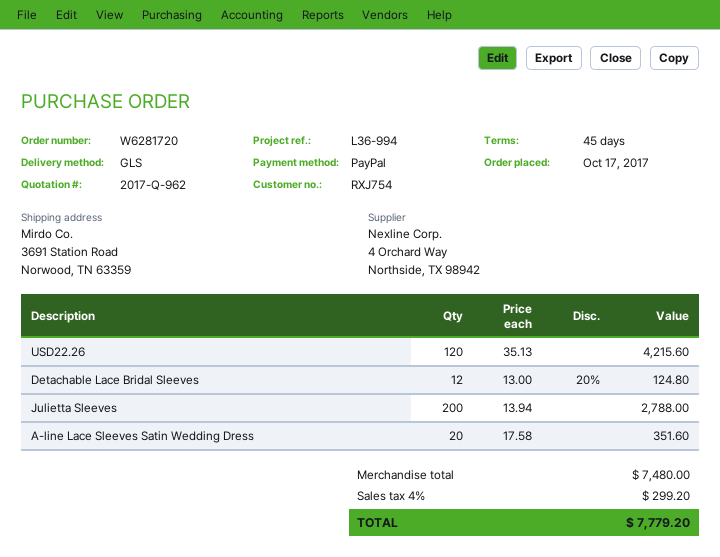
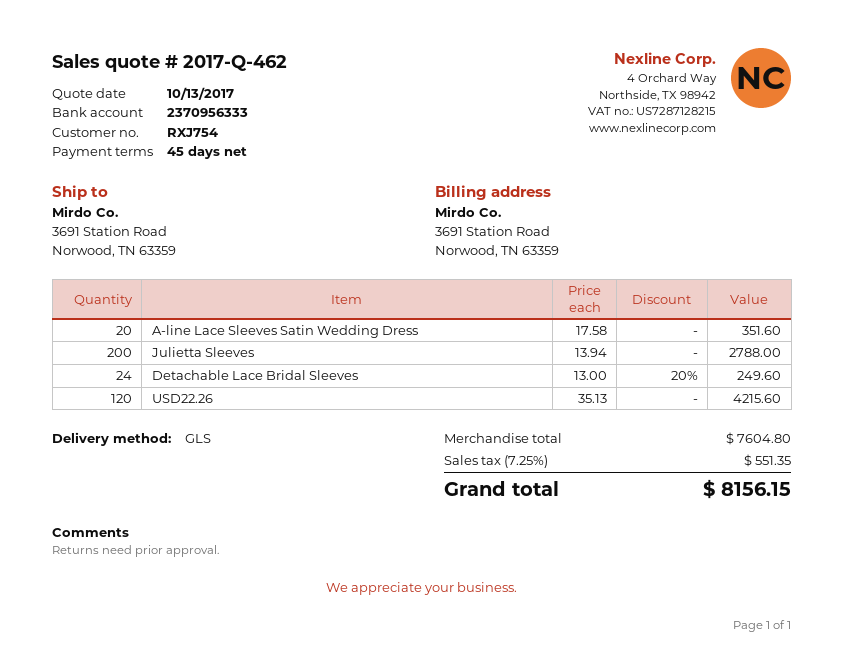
quote number: 2017-Q-962 -> 2017-Q-462
Detachable Lace Bridal Sleeves: 12 x 13.00 - 20% = 124.80 -> 24 x 13.00 - 20% = 249.60
subtotal: 7480.00 -> 7604.80
tax: 4% = 299.20 -> 7.25% = 551.35
total: 7779.20 -> 8156.15

